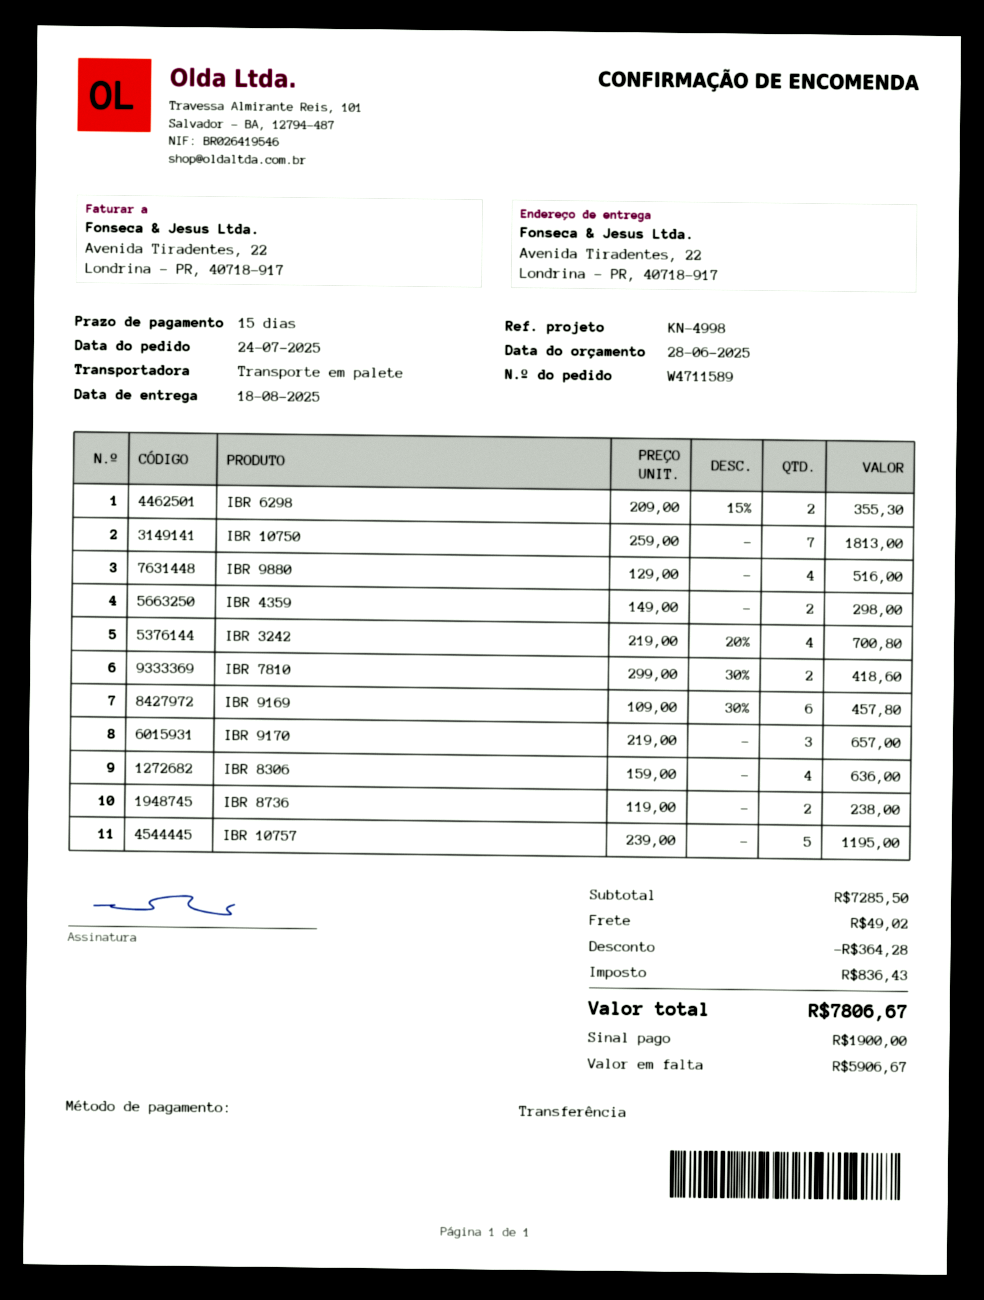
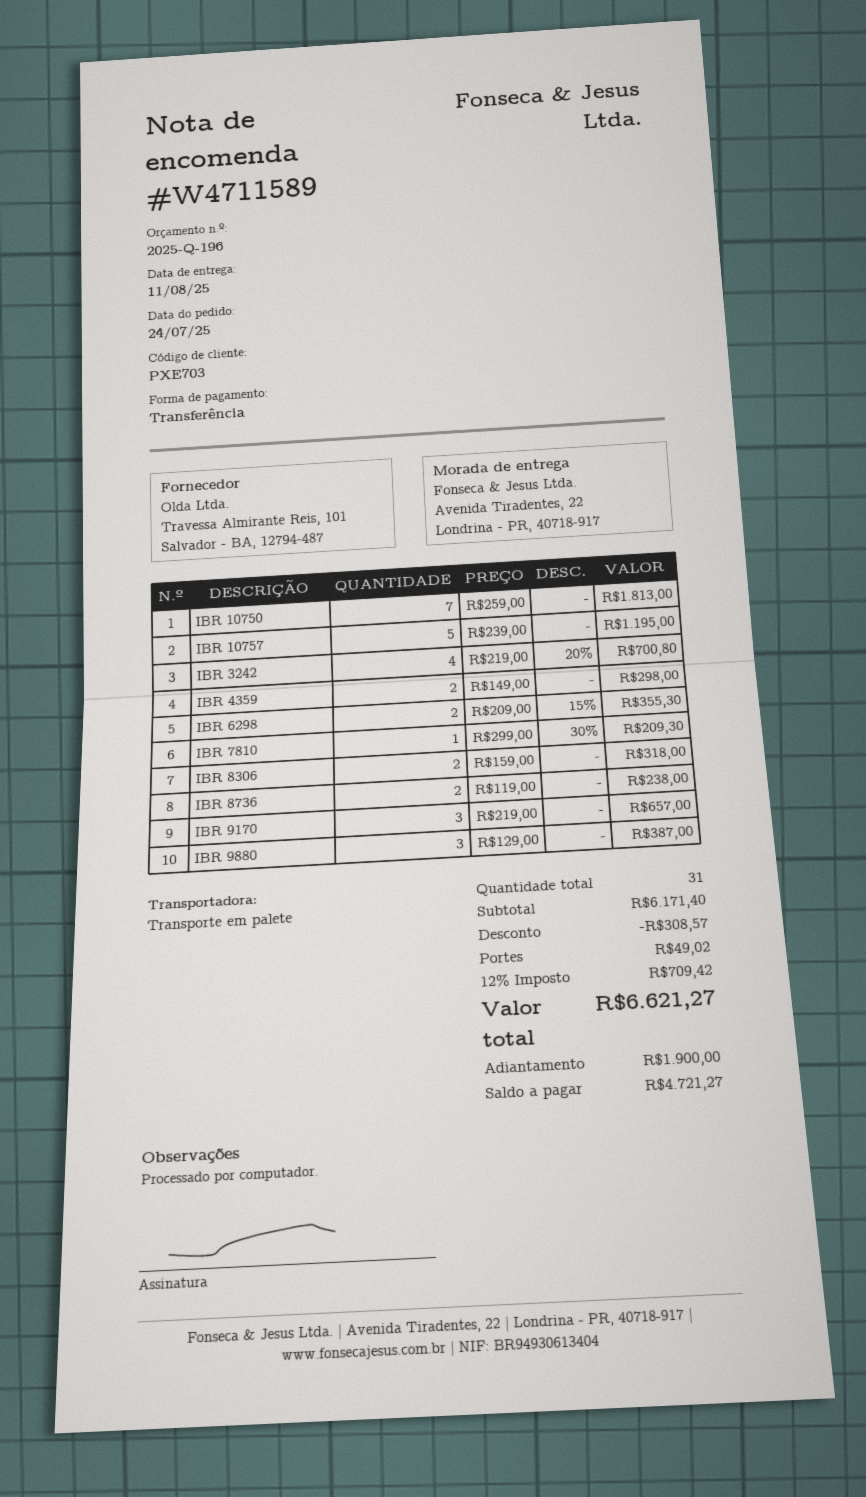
delivery date: 2025-08-18 -> 2025-08-11
IBR 9880: 4 x 129.00 = 516.00 -> 3 x 129.00 = 387.00
IBR 7810: 2 x 299.00 - 30% = 418.60 -> 1 x 299.00 - 30% = 209.30
IBR 9169: 6 x 109.00 - 30% = 457.80 -> none
IBR 8306: 4 x 159.00 = 636.00 -> 2 x 159.00 = 318.00
subtotal: 7285.50 -> 6171.40
discount: 364.28 -> 308.57
tax: 836.43 -> 709.42
total: 7806.67 -> 6621.27
balance: 5906.67 -> 4721.27

